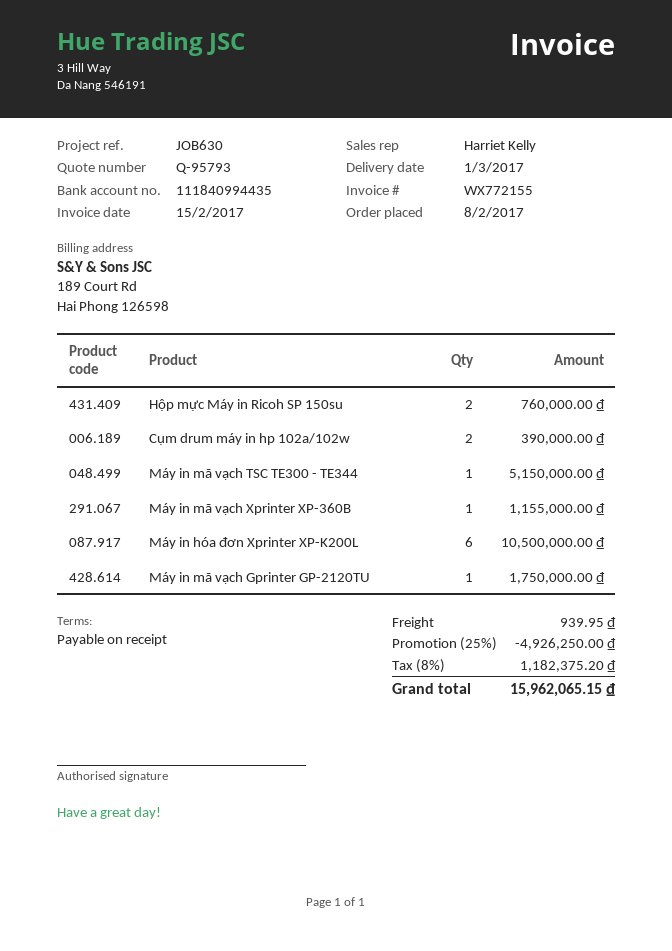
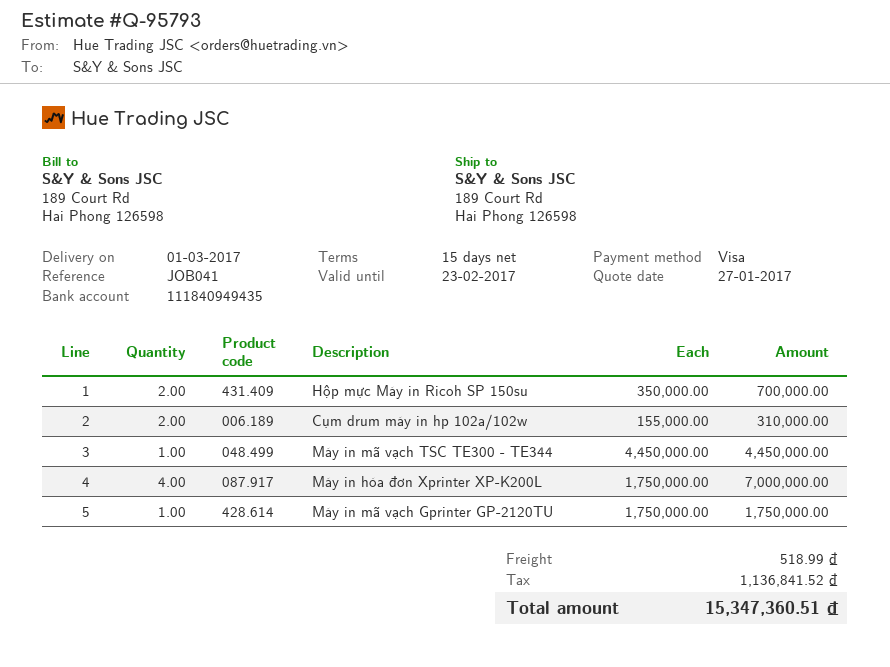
payment terms: on receipt -> 15 days
reference: JOB630 -> JOB041
bank account: 111840994435 -> 111840949435
Hộp mực Máy in Ricoh SP 150su: 2 for 760000.00 -> 2 for 700000.00
Cụm drum máy in hp 102a/102w: 2 for 390000.00 -> 2 for 310000.00
Máy in mã vạch TSC TE300 - TE344: 1 for 5150000.00 -> 1 for 4450000.00
Máy in mã vạch Xprinter XP-360B: 1 for 1155000.00 -> none
Máy in hóa đơn Xprinter XP-K200L: 6 for 10500000.00 -> 4 for 7000000.00
discount: 25% = 4926250.00 -> none
shipping: 939.95 -> 518.99
tax: 1182375.20 -> 1136841.52
total: 15962065.15 -> 15347360.51

